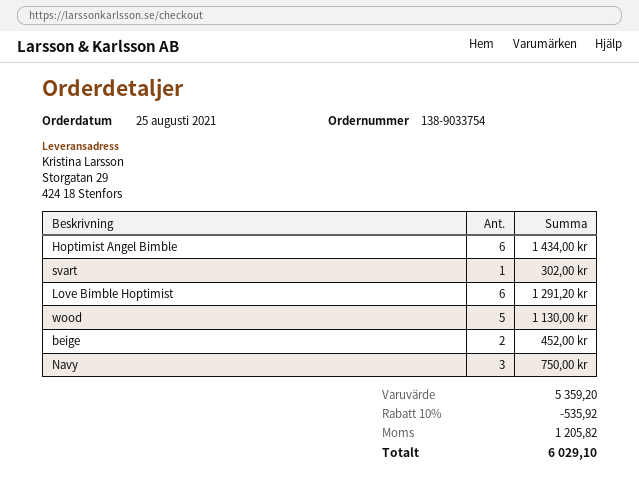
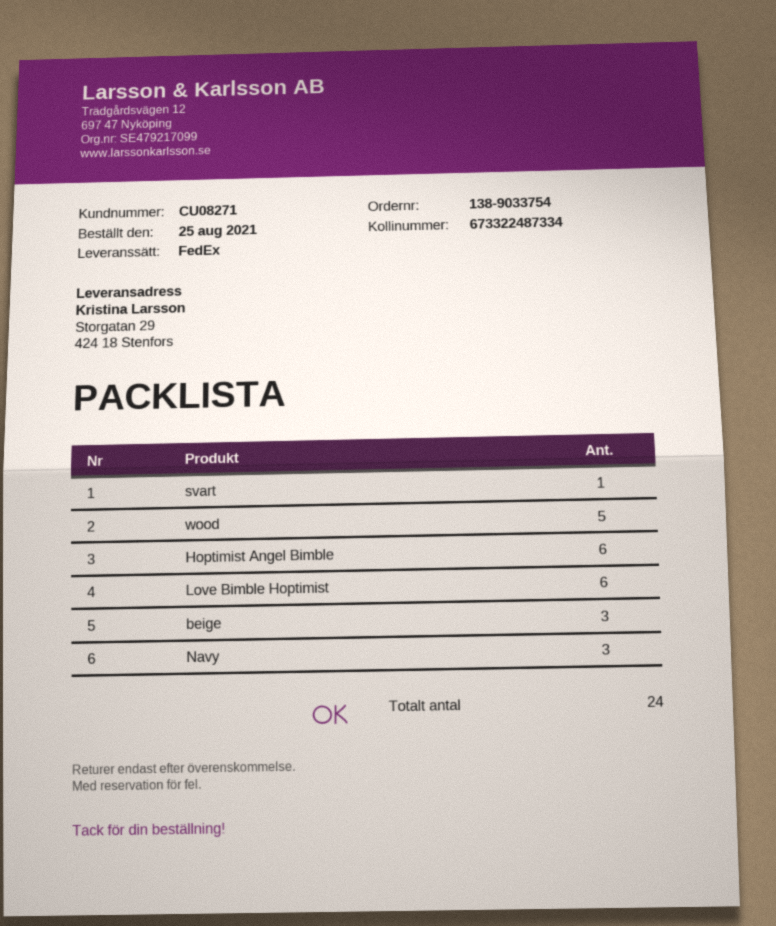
beige: 2 -> 3

